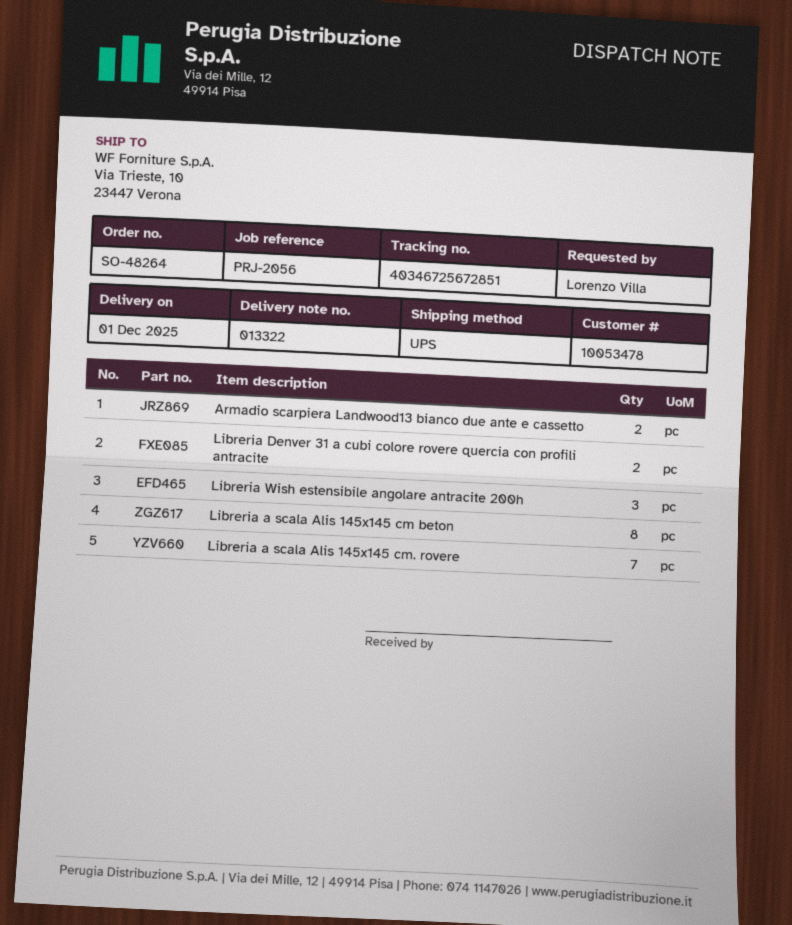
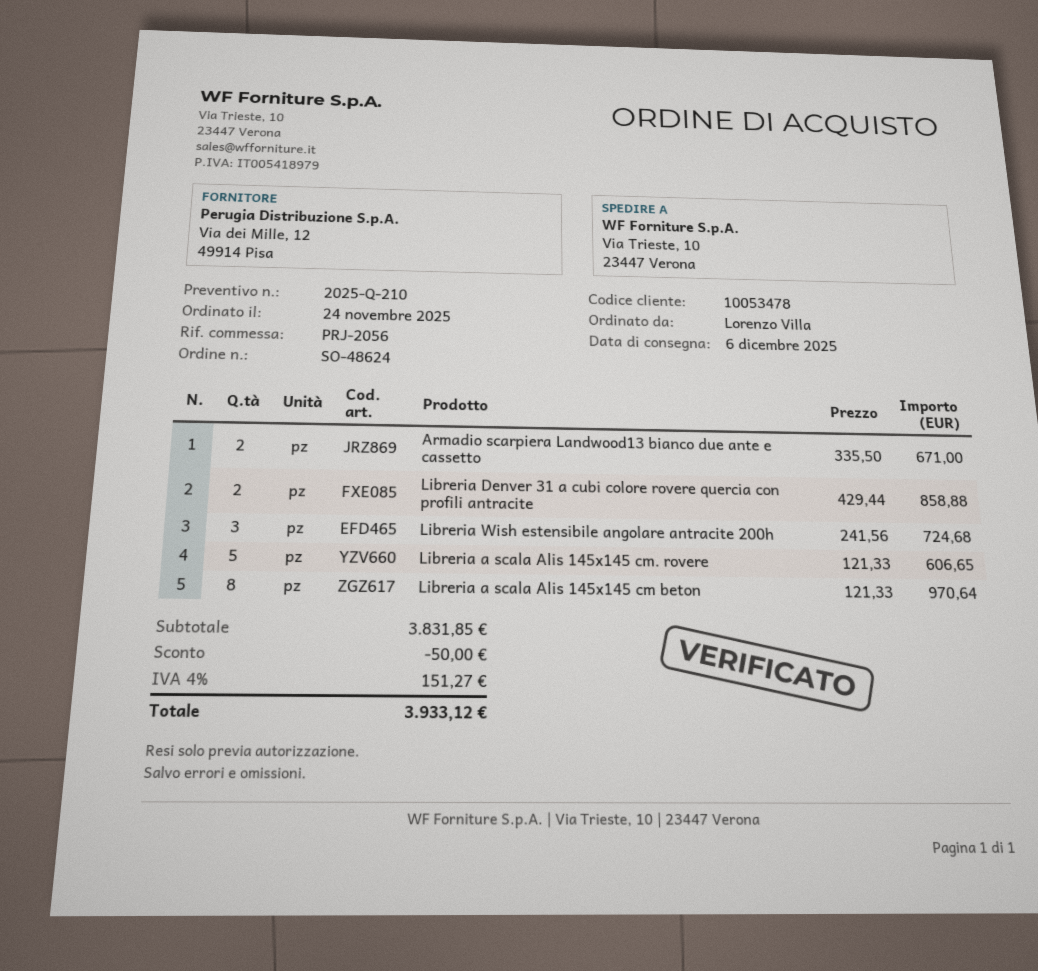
order number: SO-48264 -> SO-48624
delivery date: 2025-12-01 -> 2025-12-06
Libreria a scala Alis 145x145 cm. rovere: 7 -> 5

